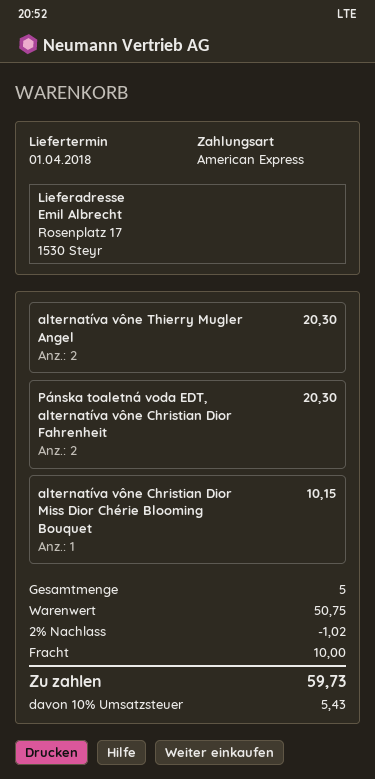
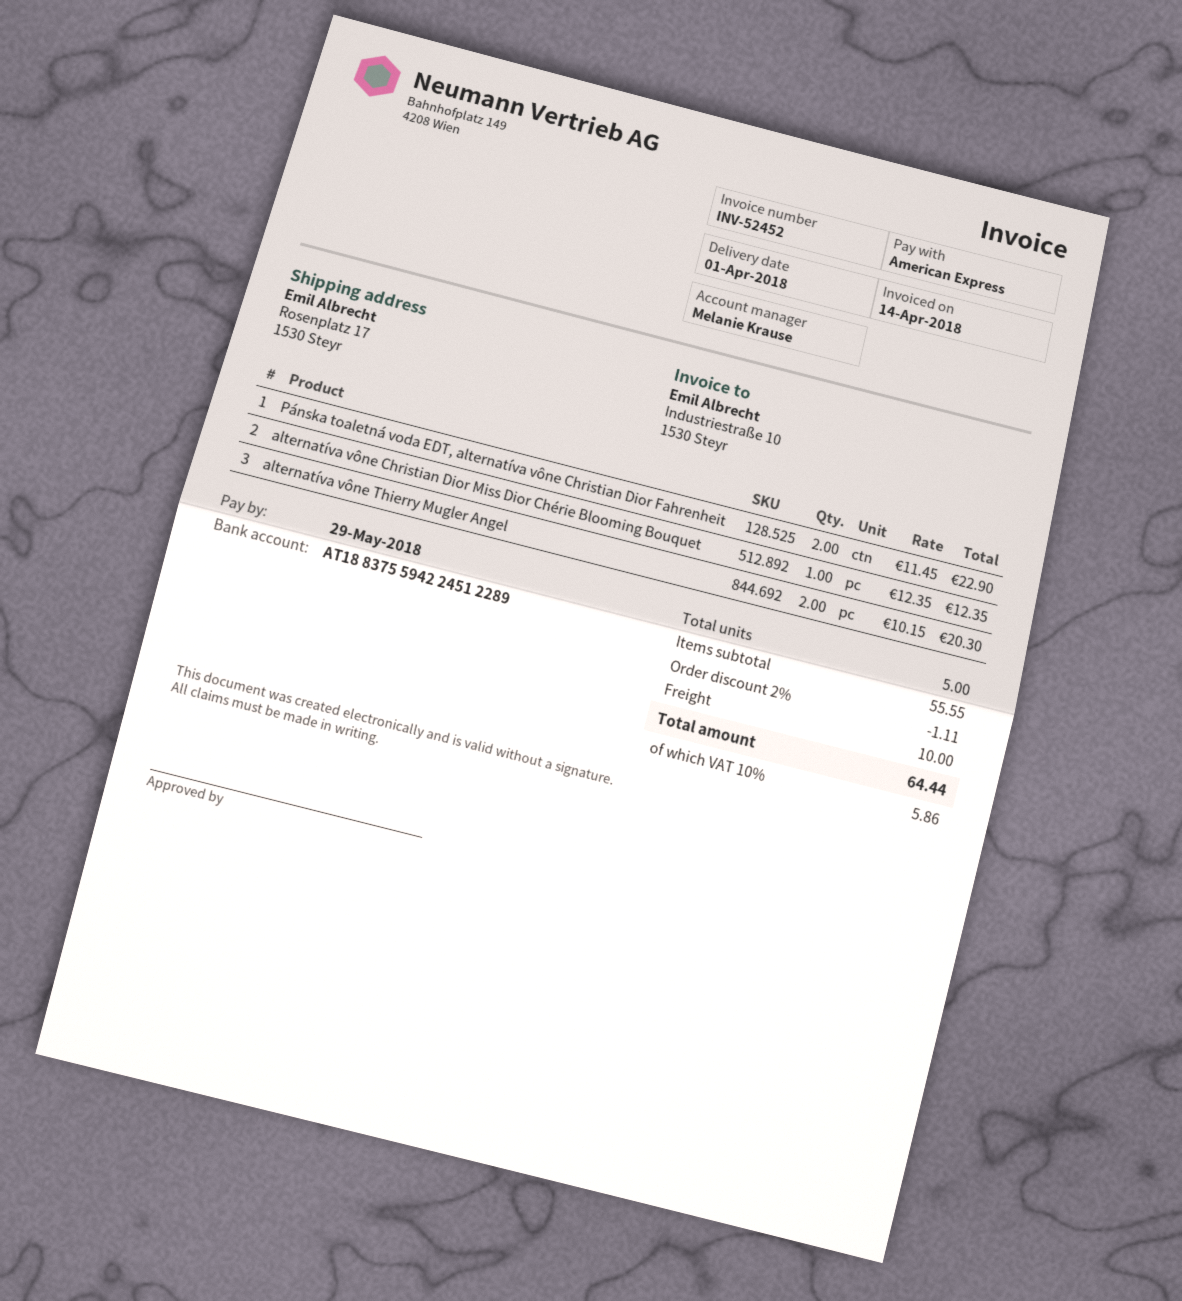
Pánska toaletná voda EDT, alternatíva vône Christian Dior Fahrenheit: 2 for 20.30 -> 2 for 22.90
alternatíva vône Christian Dior Miss Dior Chérie Blooming Bouquet: 1 for 10.15 -> 1 for 12.35
subtotal: 50.75 -> 55.55
discount: 2% = 1.02 -> 2% = 1.11
tax: 10% = 5.43 -> 10% = 5.86
total: 59.73 -> 64.44

